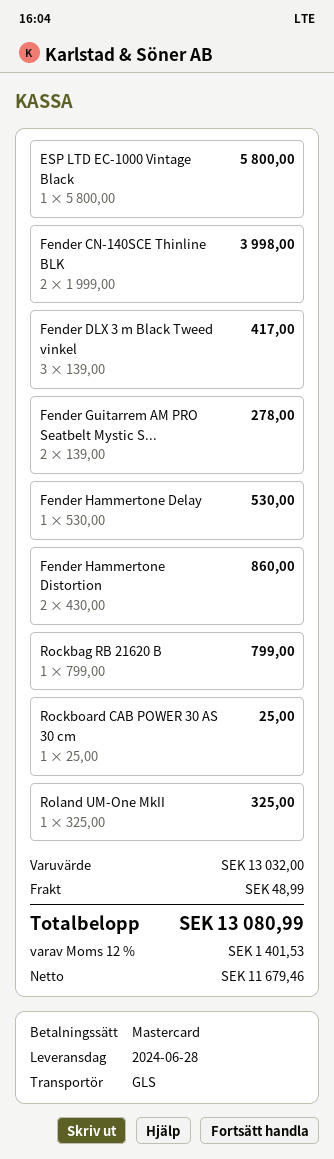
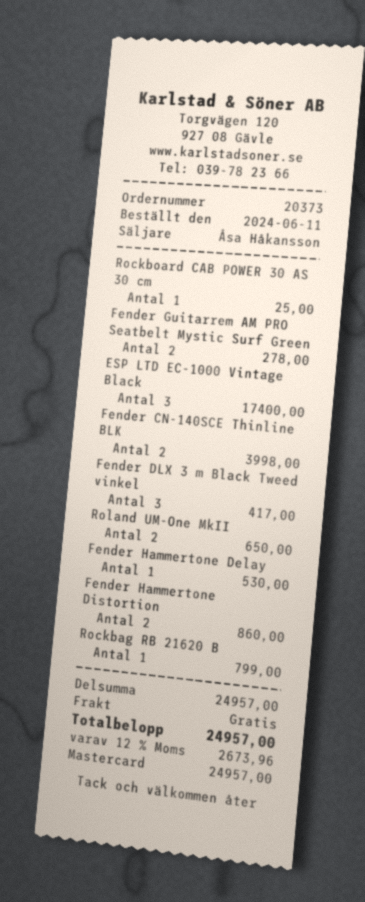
ESP LTD EC-1000 Vintage Black: 1 for 5800.00 -> 3 for 17400.00
Roland UM-One MkII: 1 for 325.00 -> 2 for 650.00
subtotal: 13032.00 -> 24957.00
shipping: 48.99 -> 0.00
tax: 12% = 1401.53 -> 12% = 2673.96
total: 13080.99 -> 24957.00

